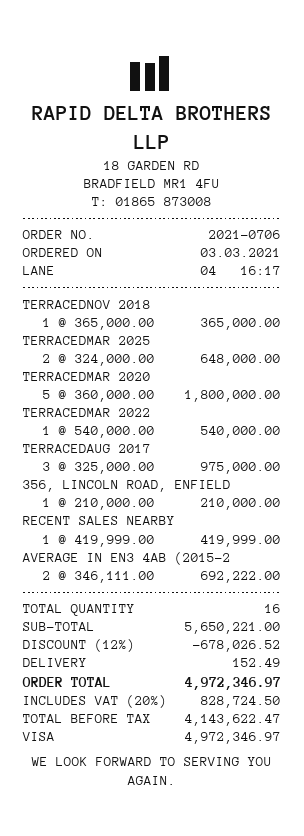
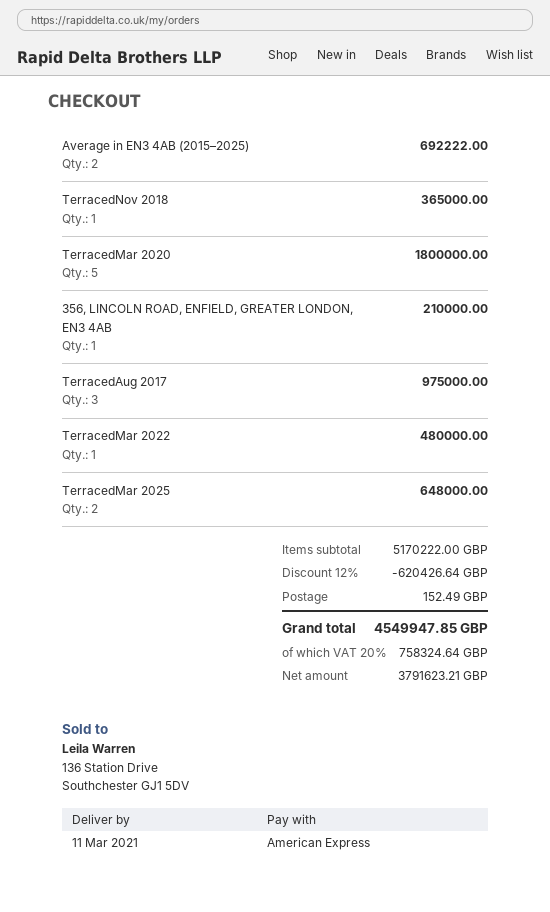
payment method: Visa -> American Express
TERRACEDMAR 2022: 1 for 540000.00 -> 1 for 480000.00
RECENT SALES NEARBY: 1 for 419999.00 -> none
subtotal: 5650221.00 -> 5170222.00
discount: 12% = 678026.52 -> 12% = 620426.64
net: 4143622.47 -> 3791623.21
tax: 20% = 828724.50 -> 20% = 758324.64
total: 4972346.97 -> 4549947.85

